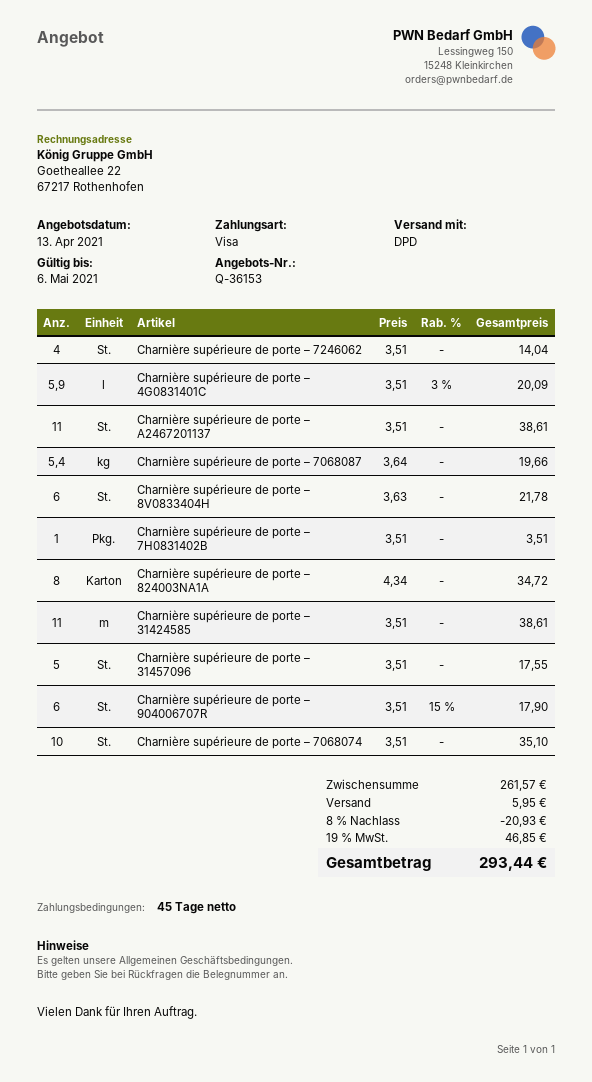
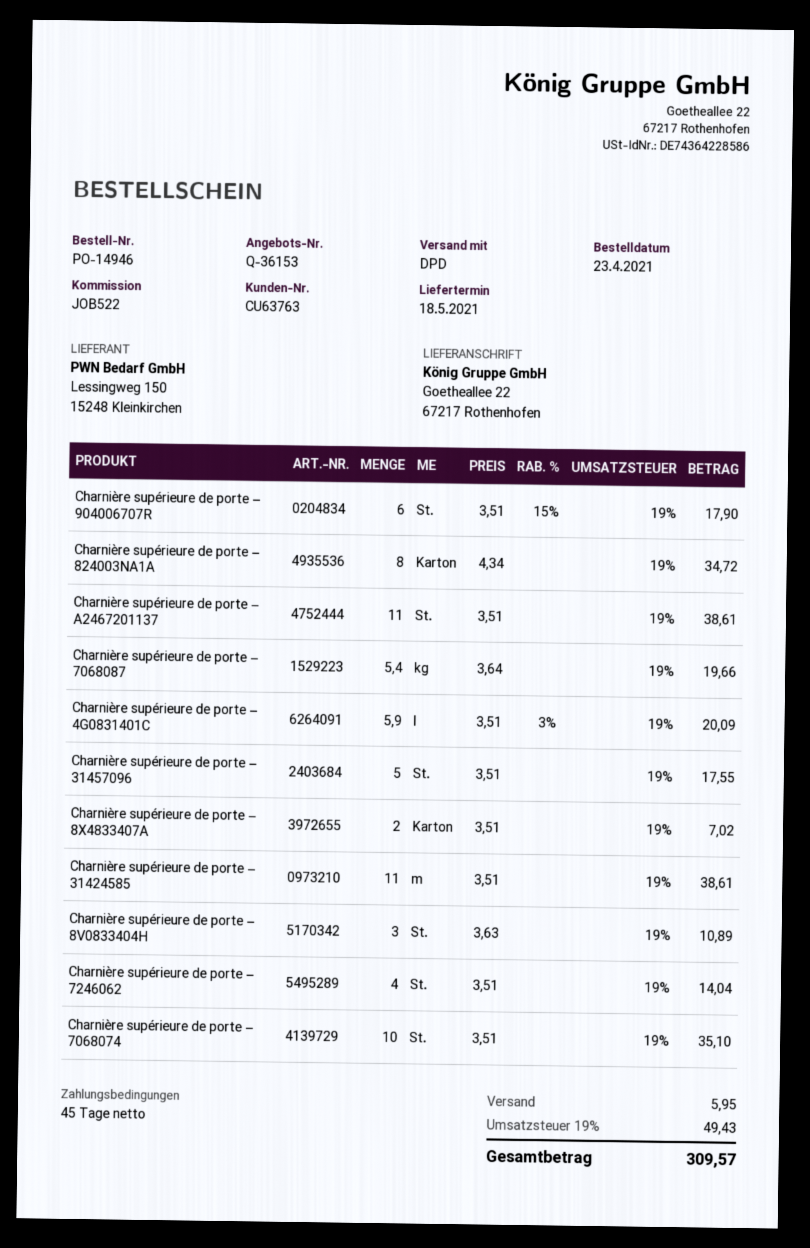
Charnière supérieure de porte – 8V0833404H: 6 x 3.63 = 21.78 -> 3 x 3.63 = 10.89
Charnière supérieure de porte – 7H0831402B: 1 x 3.51 = 3.51 -> none
Charnière supérieure de porte – 8X4833407A: none -> 2 x 3.51 = 7.02
discount: 8% = 20.93 -> none
tax: 19% = 46.85 -> 19% = 49.43
total: 293.44 -> 309.57

